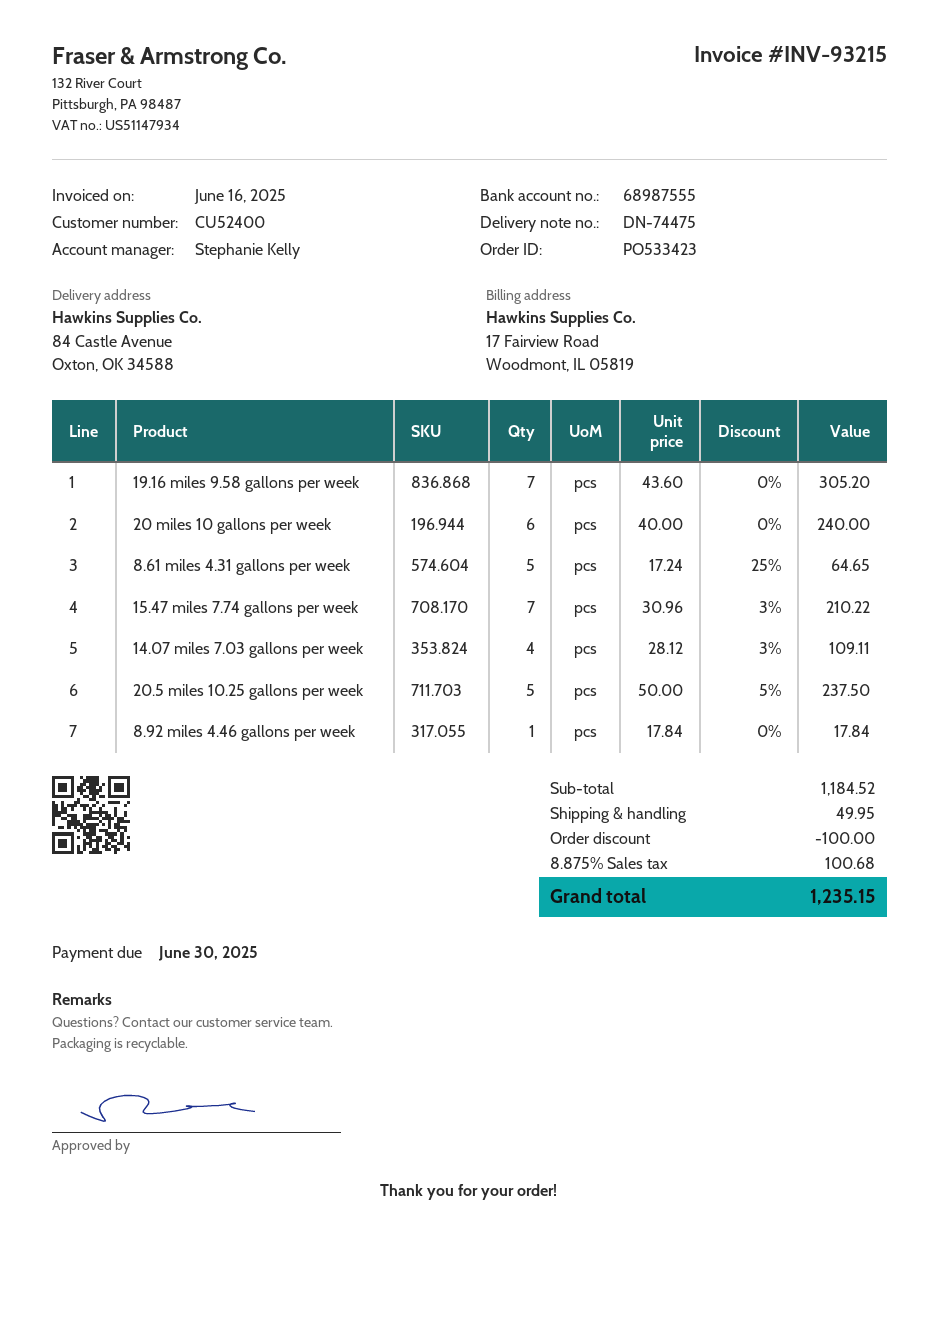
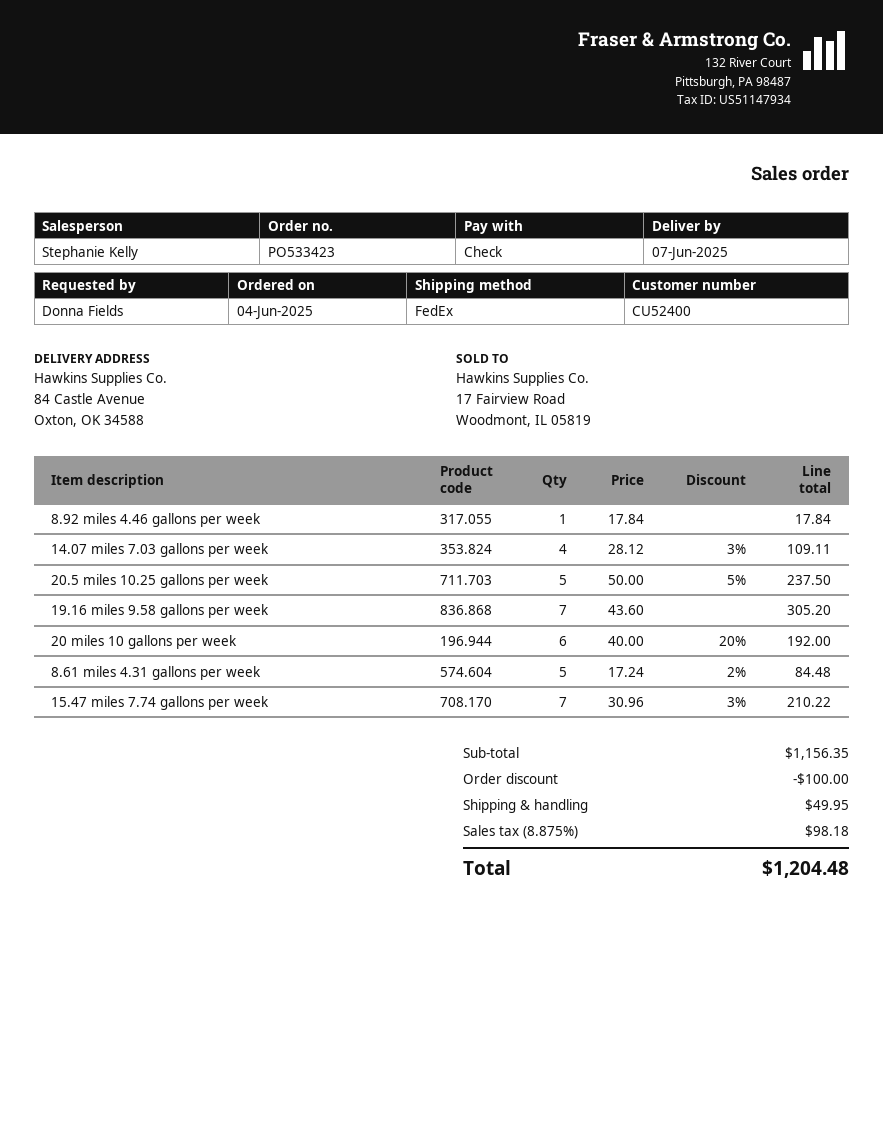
20 miles 10 gallons per week: 6 x 40.00 = 240.00 -> 6 x 40.00 - 20% = 192.00
8.61 miles 4.31 gallons per week: 5 x 17.24 - 25% = 64.65 -> 5 x 17.24 - 2% = 84.48
subtotal: 1184.52 -> 1156.35
tax: 8.875% = 100.68 -> 8.875% = 98.18
total: 1235.15 -> 1204.48

